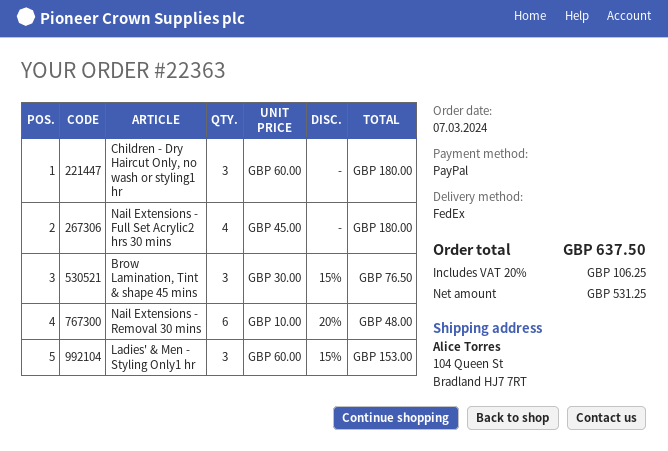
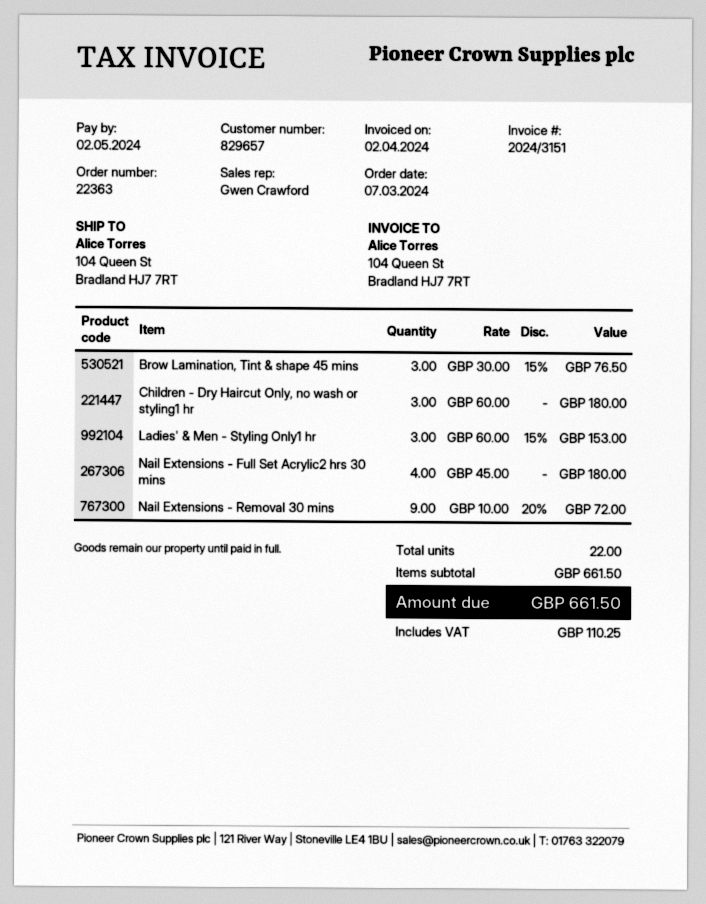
Nail Extensions - Removal 30 mins: 6 x 10.00 - 20% = 48.00 -> 9 x 10.00 - 20% = 72.00
tax: 106.25 -> 110.25
total: 637.50 -> 661.50

